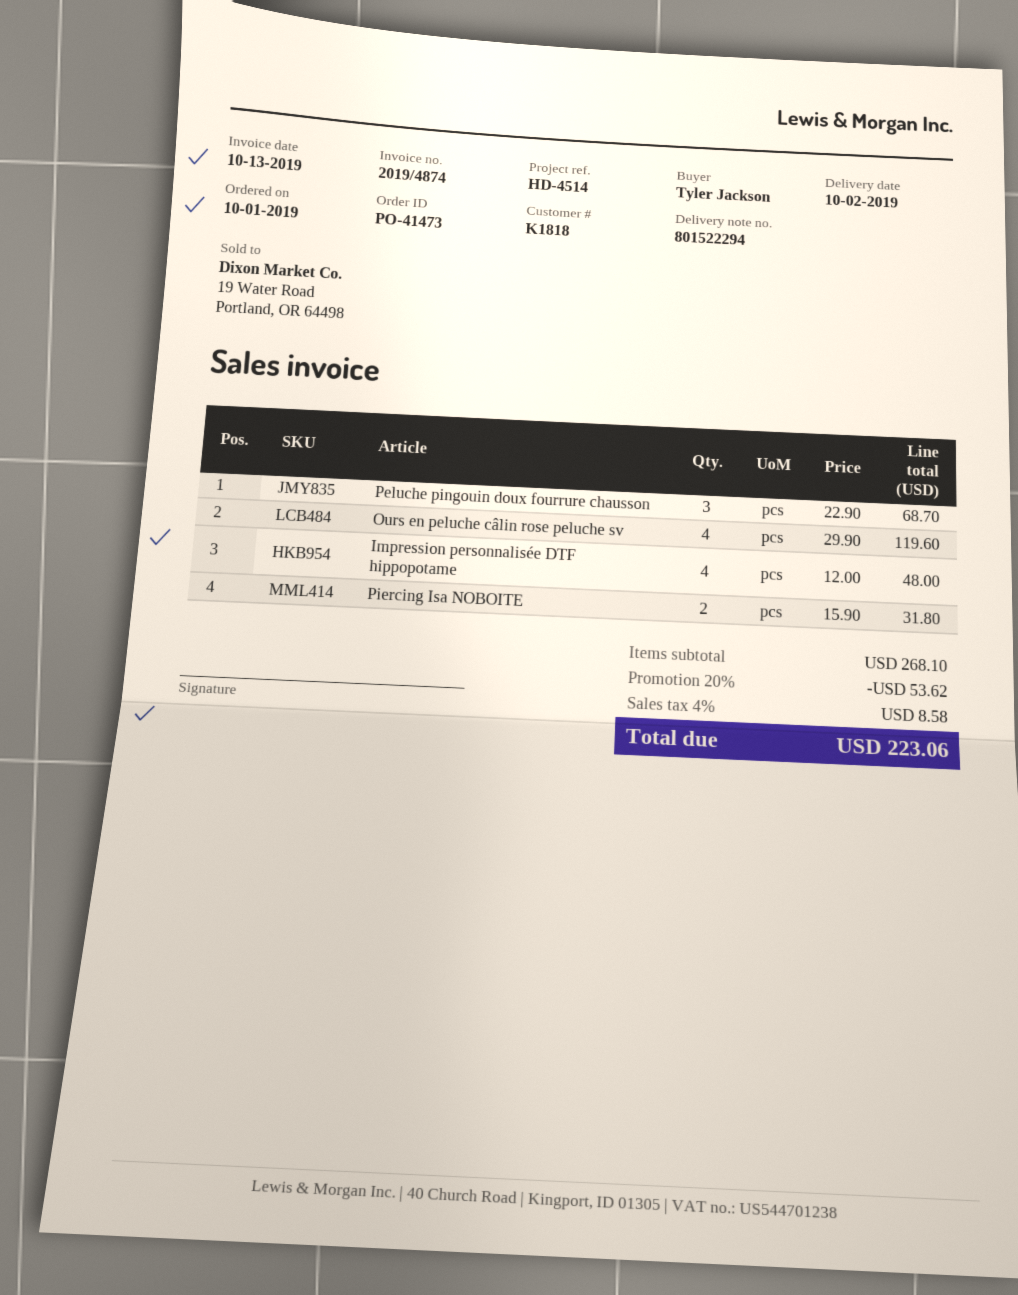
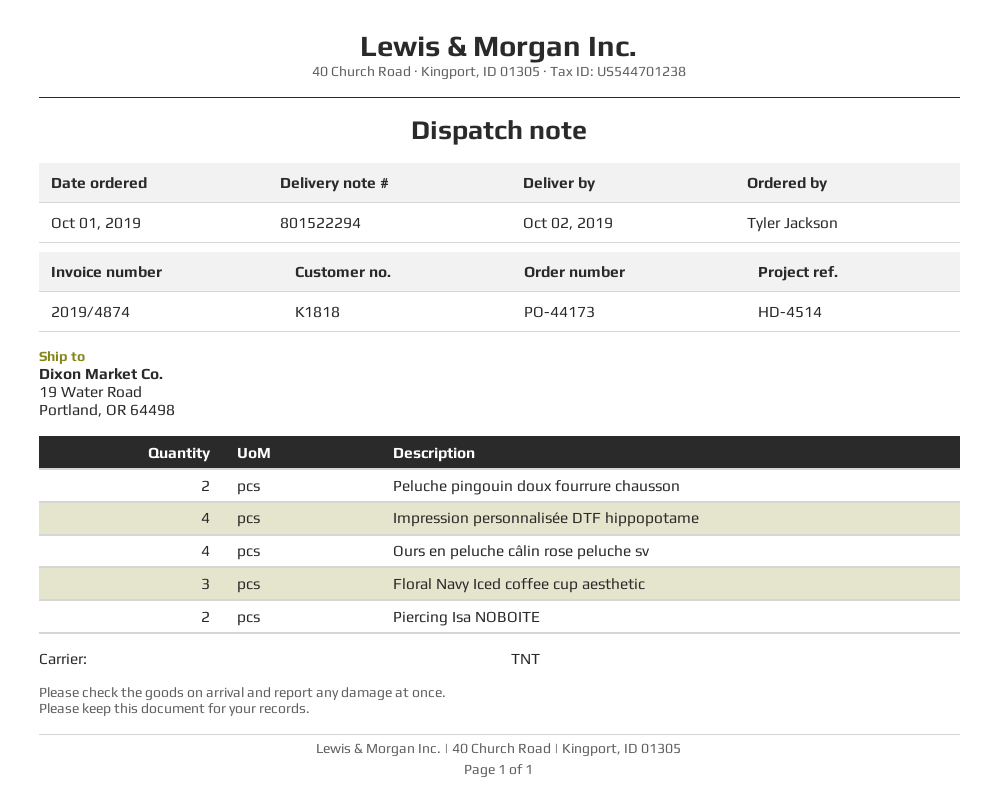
order number: PO-41473 -> PO-44173
Peluche pingouin doux fourrure chausson: 3 -> 2
Floral Navy Iced coffee cup aesthetic: none -> 3

